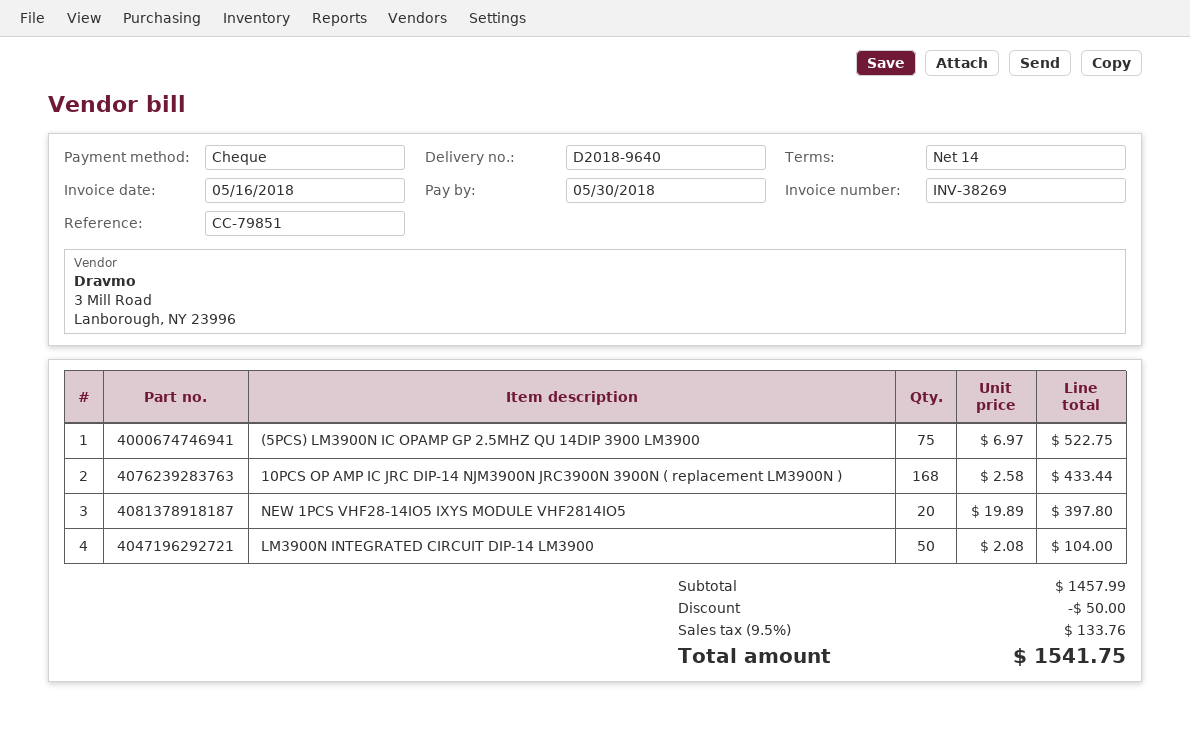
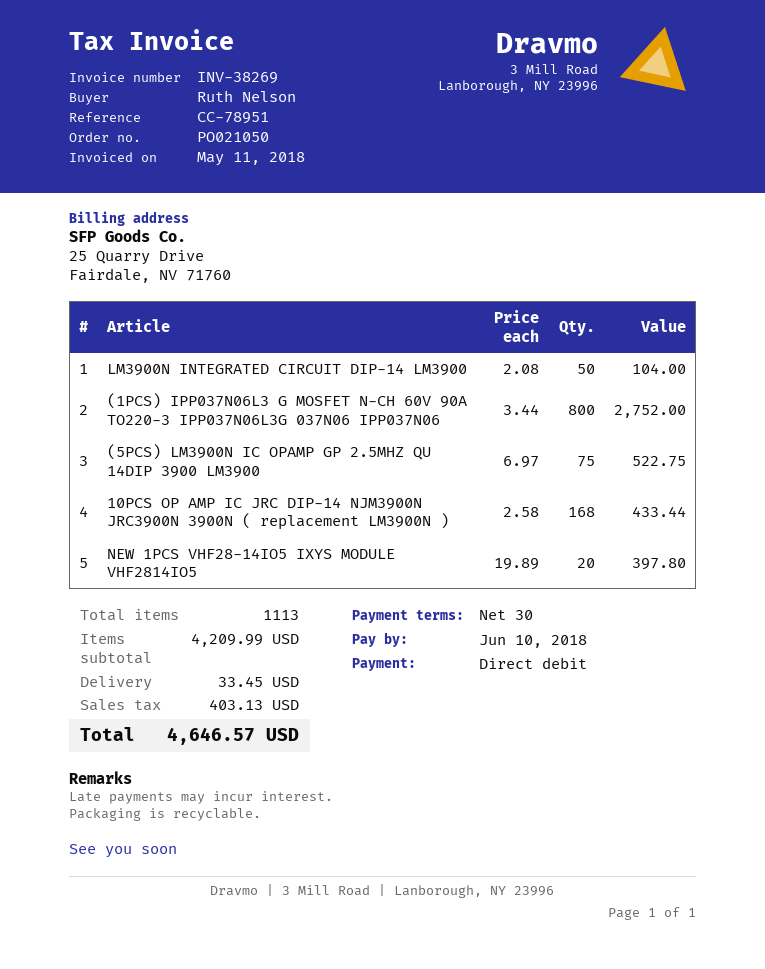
invoice date: 2018-05-16 -> 2018-05-11
payment terms: 14 days -> 30 days
due date: 2018-05-30 -> 2018-06-10
reference: CC-79851 -> CC-78951
payment method: cheque -> direct debit
(1PCS) IPP037N06L3 G MOSFET N-CH 60V 90A TO220-3 IPP037N06L3G 037N06 IPP037N06: none -> 800 x 3.44 = 2752.00
subtotal: 1457.99 -> 4209.99
discount: 50.00 -> none
shipping: none -> 33.45
tax: 133.76 -> 403.13
total: 1541.75 -> 4646.57

